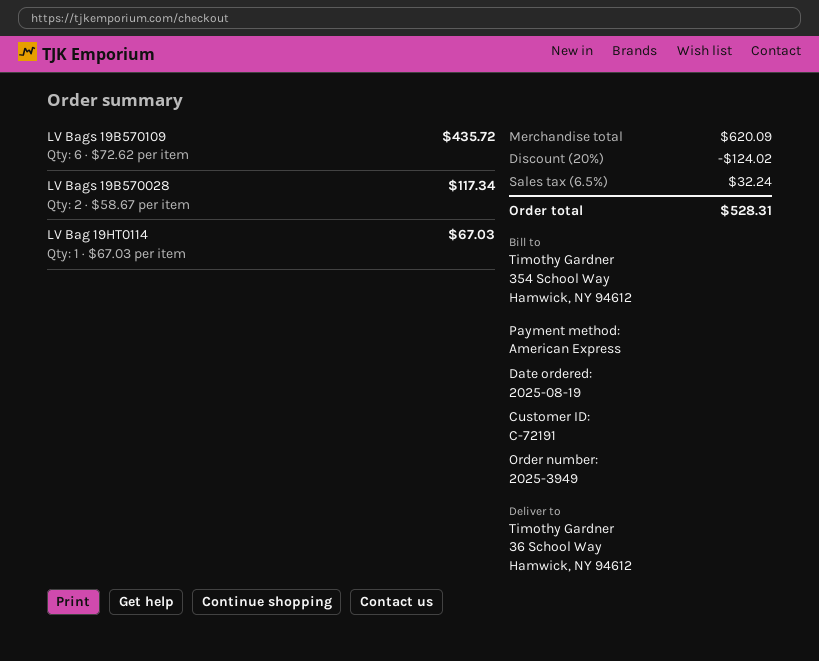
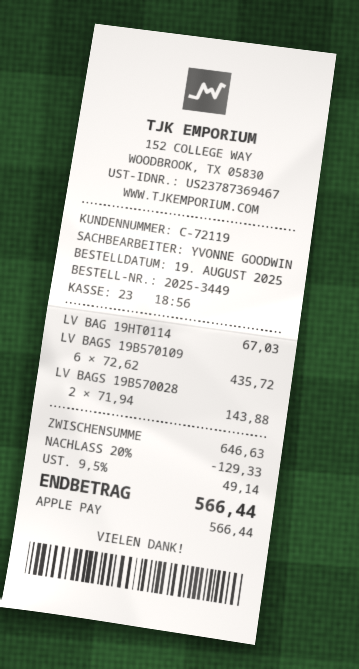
order number: 2025-3949 -> 2025-3449
customer number: C-72191 -> C-72119
payment method: American Express -> Apple Pay
LV Bags 19B570028: 2 x 58.67 = 117.34 -> 2 x 71.94 = 143.88
subtotal: 620.09 -> 646.63
discount: 20% = 124.02 -> 20% = 129.33
tax: 6.5% = 32.24 -> 9.5% = 49.14
total: 528.31 -> 566.44

